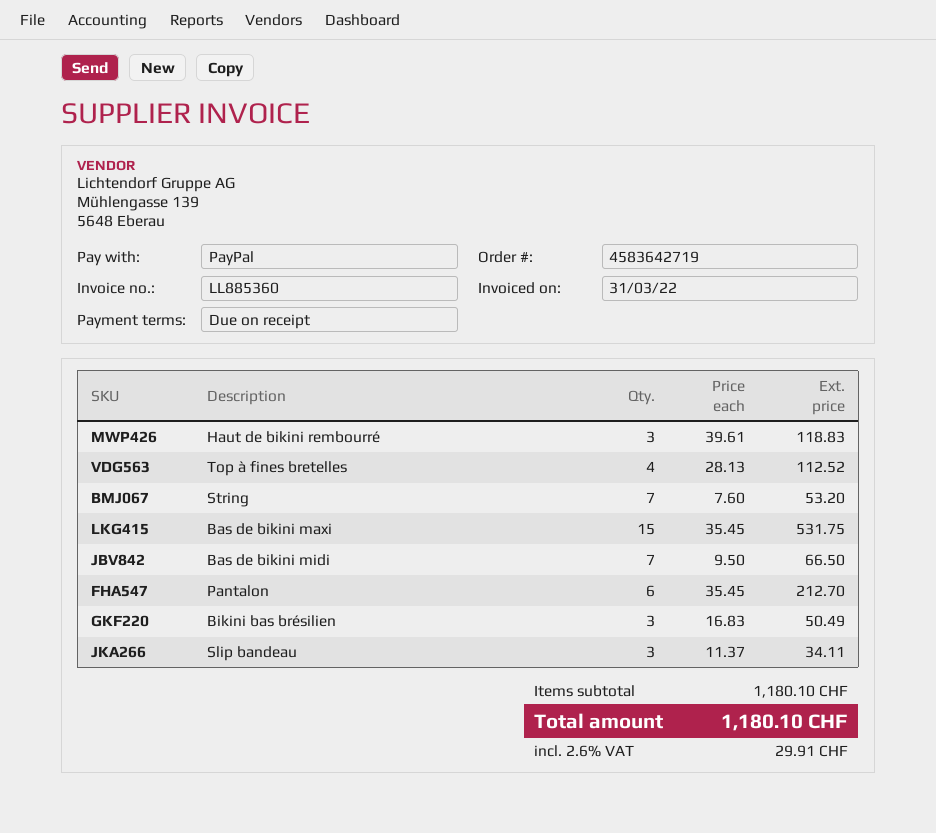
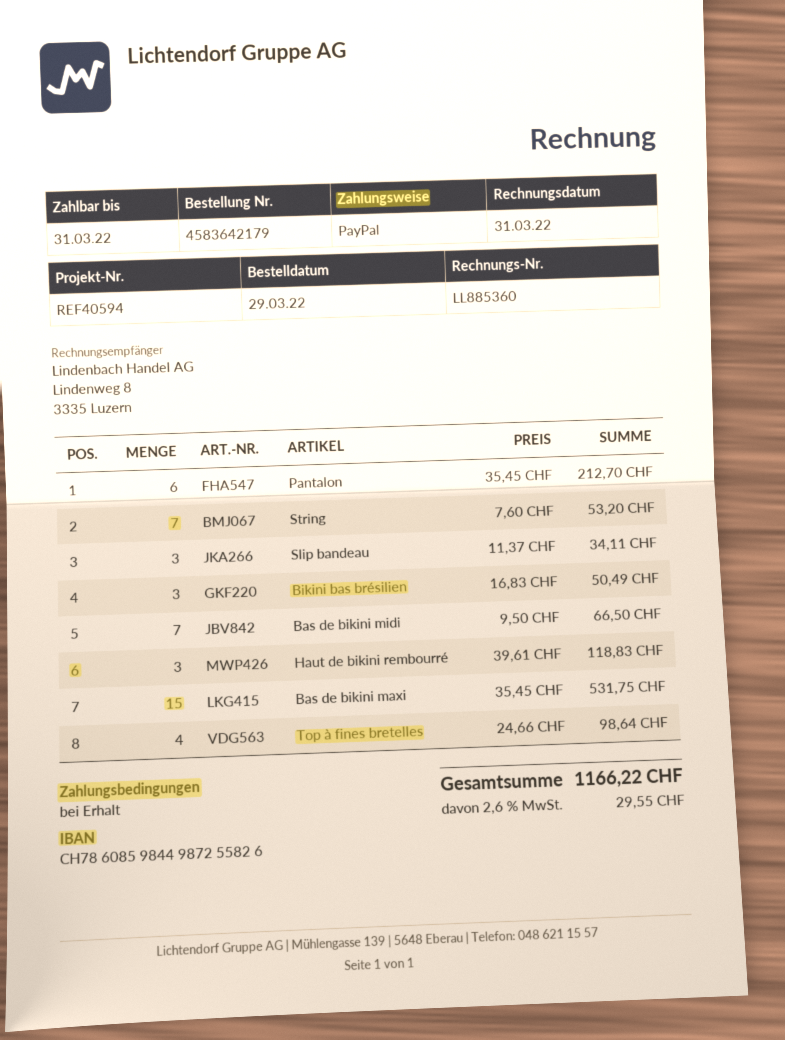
order number: 4583642719 -> 4583642179
Top à fines bretelles: 4 x 28.13 = 112.52 -> 4 x 24.66 = 98.64
tax: 2.6% = 29.91 -> 2.6% = 29.55
total: 1180.10 -> 1166.22

